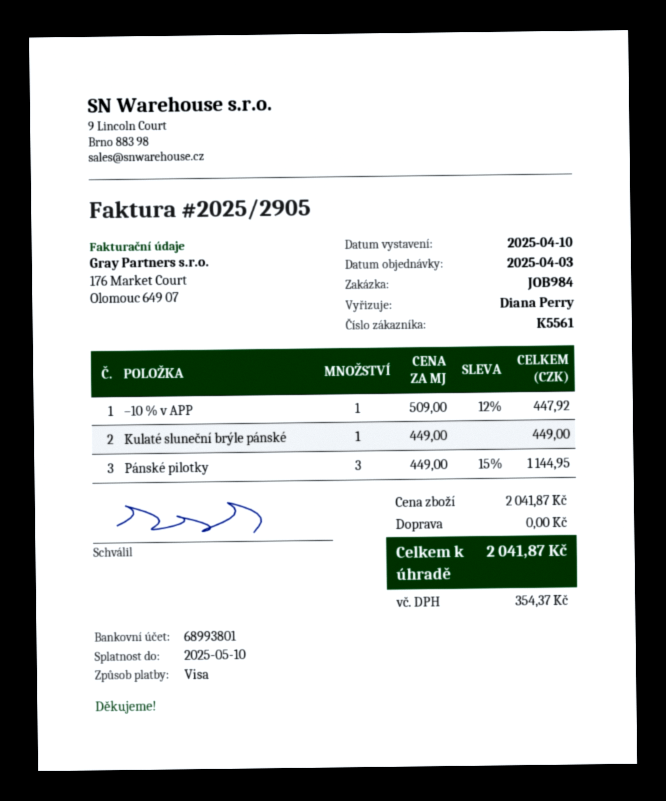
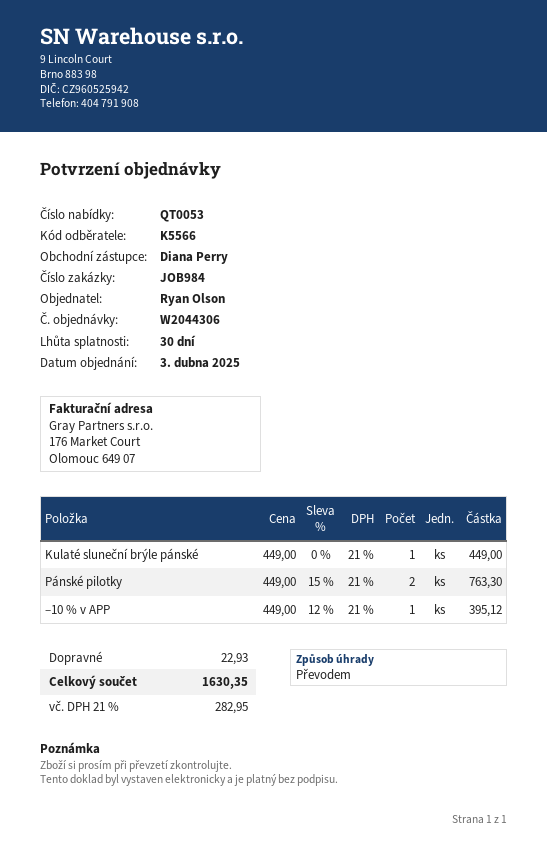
customer number: K5561 -> K5566
payment method: Visa -> bank transfer
–10 % v APP: 1 x 509.00 - 12% = 447.92 -> 1 x 449.00 - 12% = 395.12
Pánské pilotky: 3 x 449.00 - 15% = 1144.95 -> 2 x 449.00 - 15% = 763.30
shipping: 0.00 -> 22.93
tax: 354.37 -> 282.95
total: 2041.87 -> 1630.35

